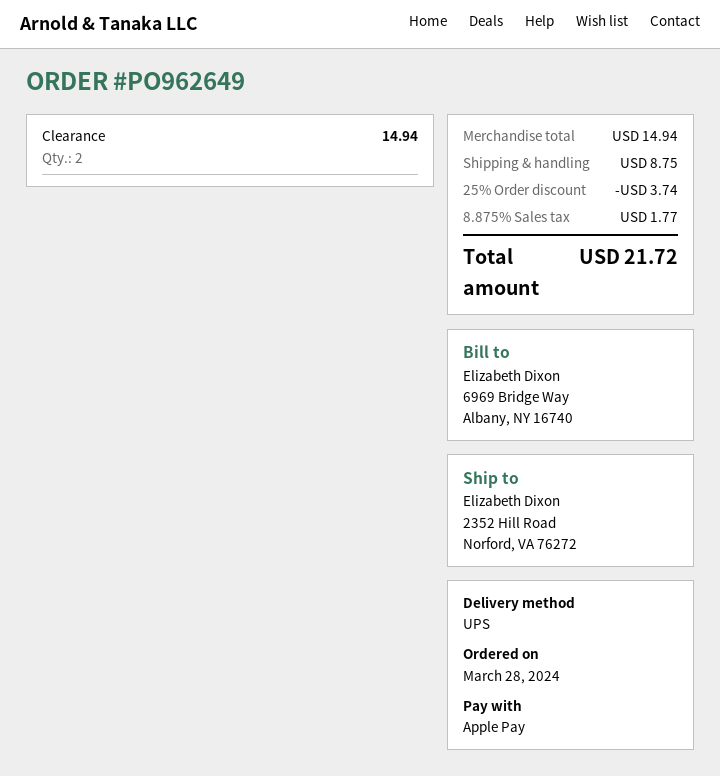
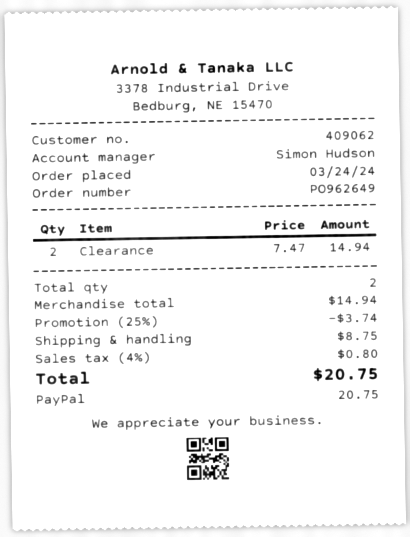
order date: 2024-03-28 -> 2024-03-24
payment method: Apple Pay -> PayPal
tax: 8.875% = 1.77 -> 4% = 0.80
total: 21.72 -> 20.75

